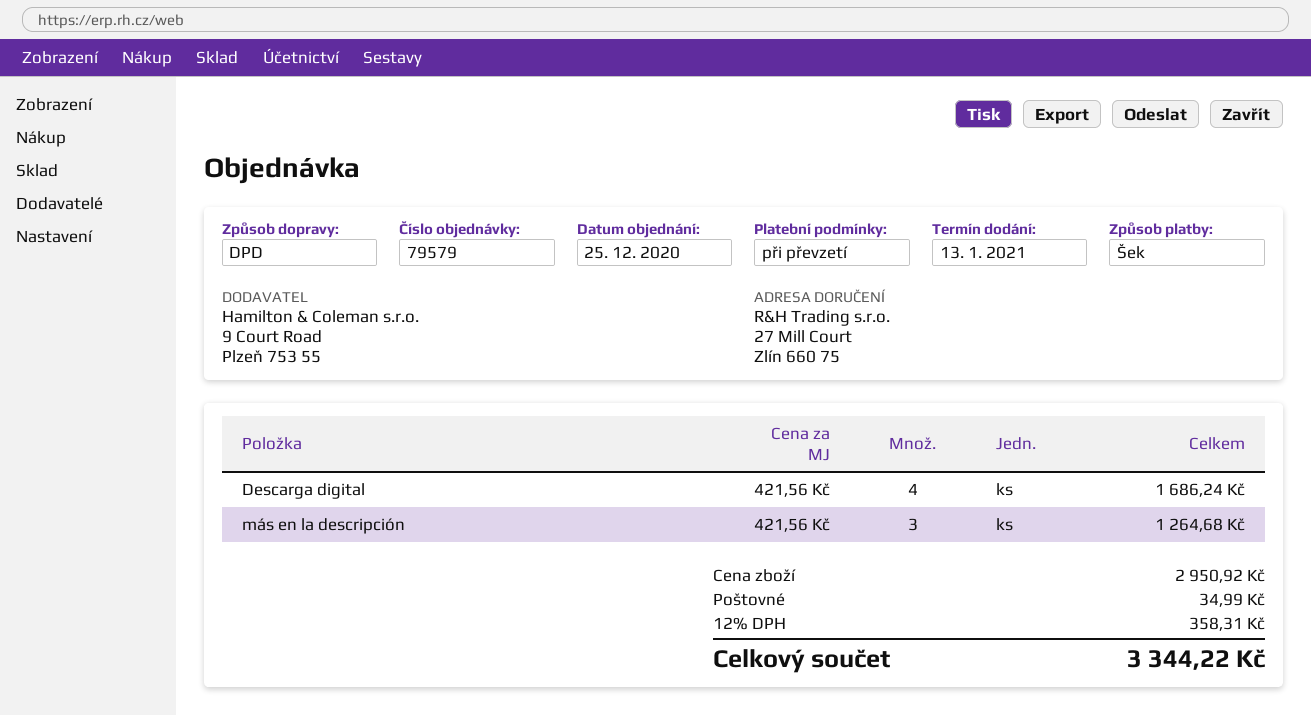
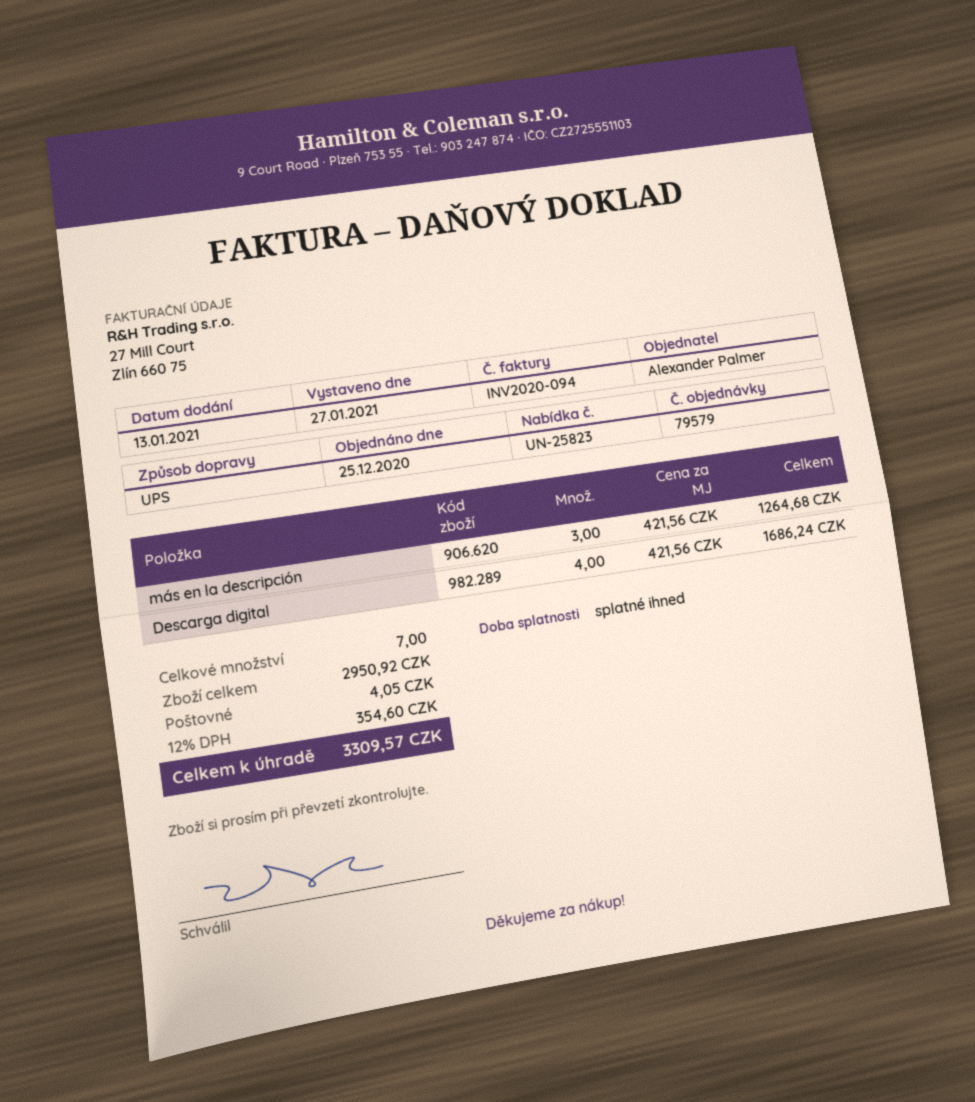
shipping method: DPD -> UPS
shipping: 34.99 -> 4.05
tax: 12% = 358.31 -> 12% = 354.60
total: 3344.22 -> 3309.57

